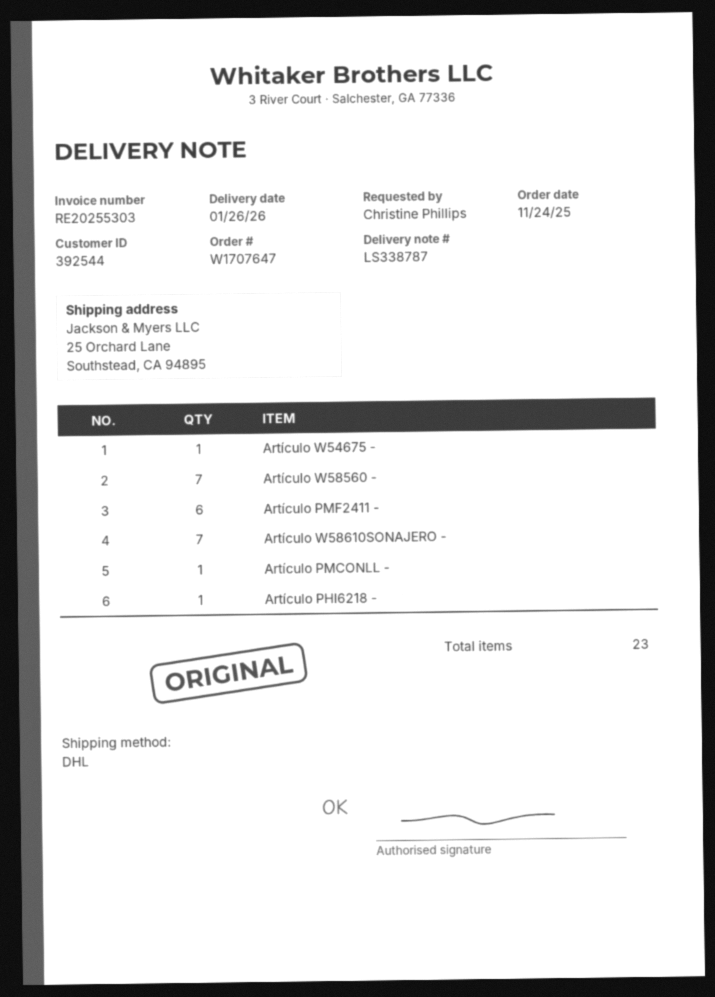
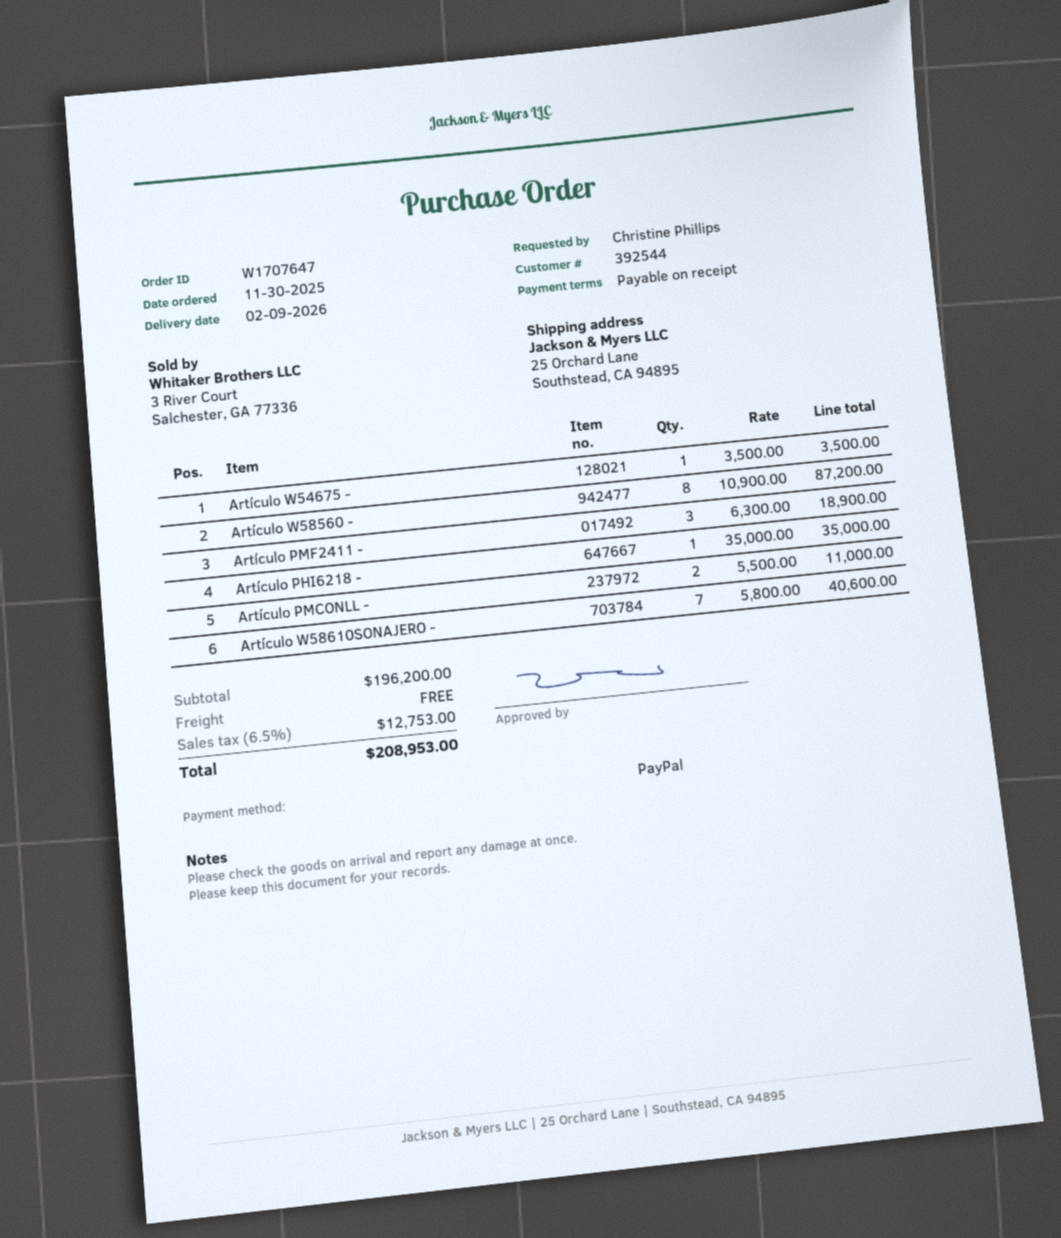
order date: 2025-11-24 -> 2025-11-30
delivery date: 2026-01-26 -> 2026-02-09
Artículo W58560 -: 7 -> 8
Artículo PMF2411 -: 6 -> 3
Artículo PMCONLL -: 1 -> 2

